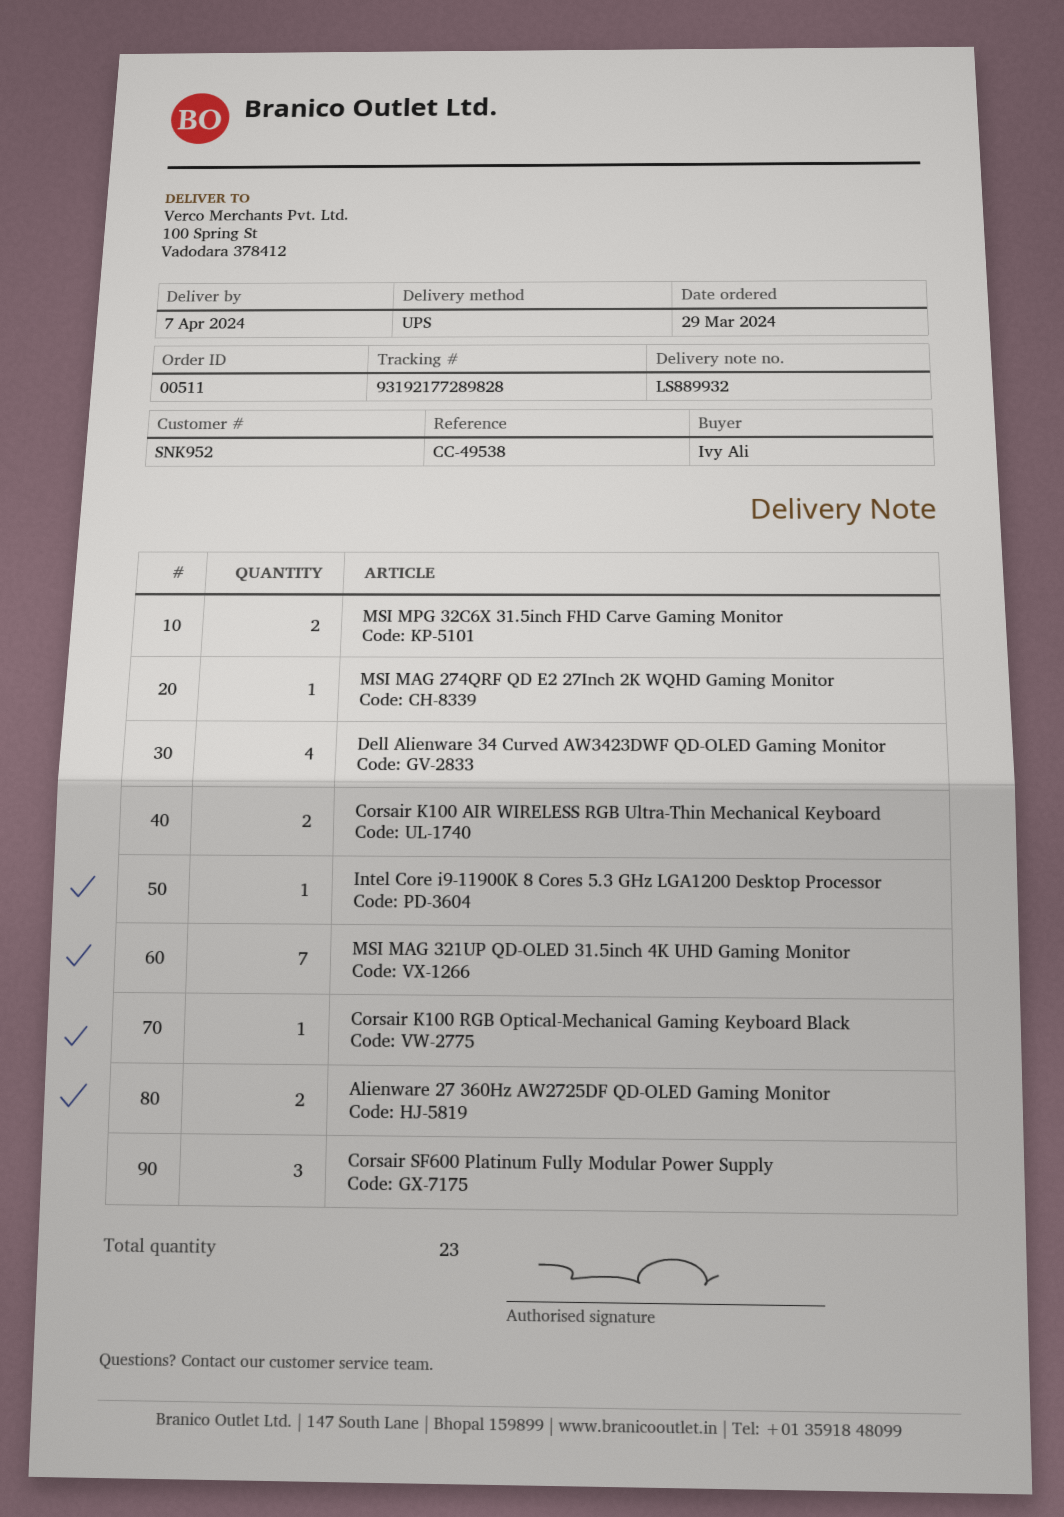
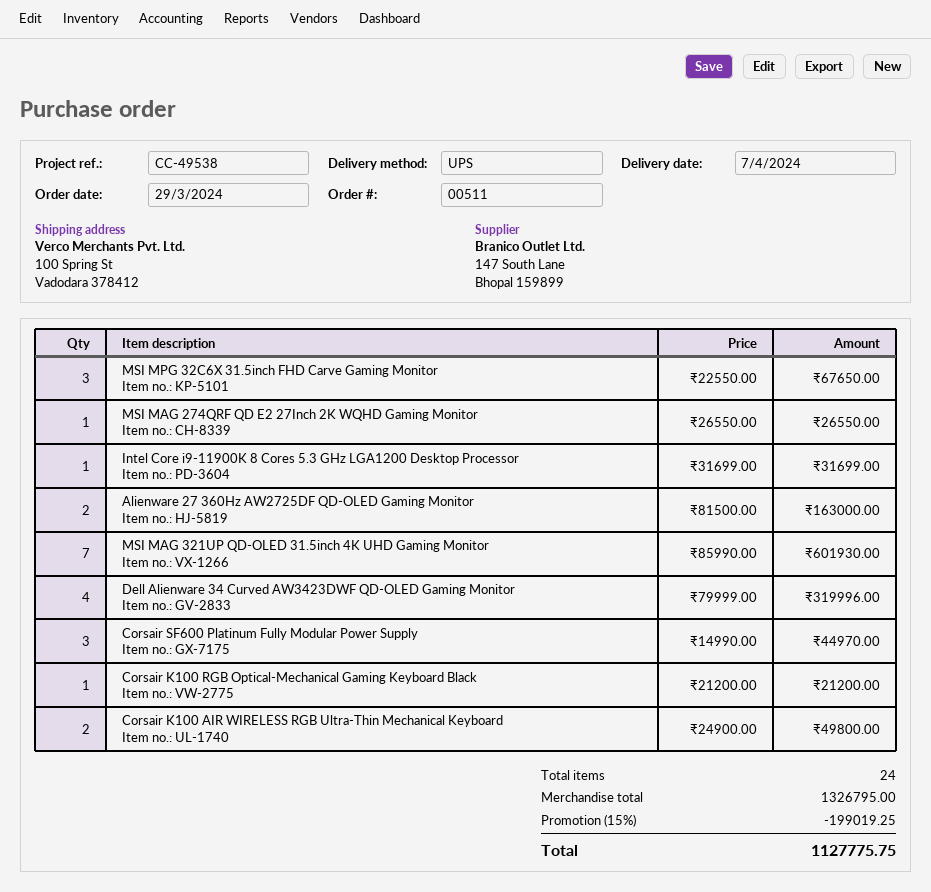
MSI MPG 32C6X 31.5inch FHD Carve Gaming Monitor: 2 -> 3
total quantity: 23 -> 24

